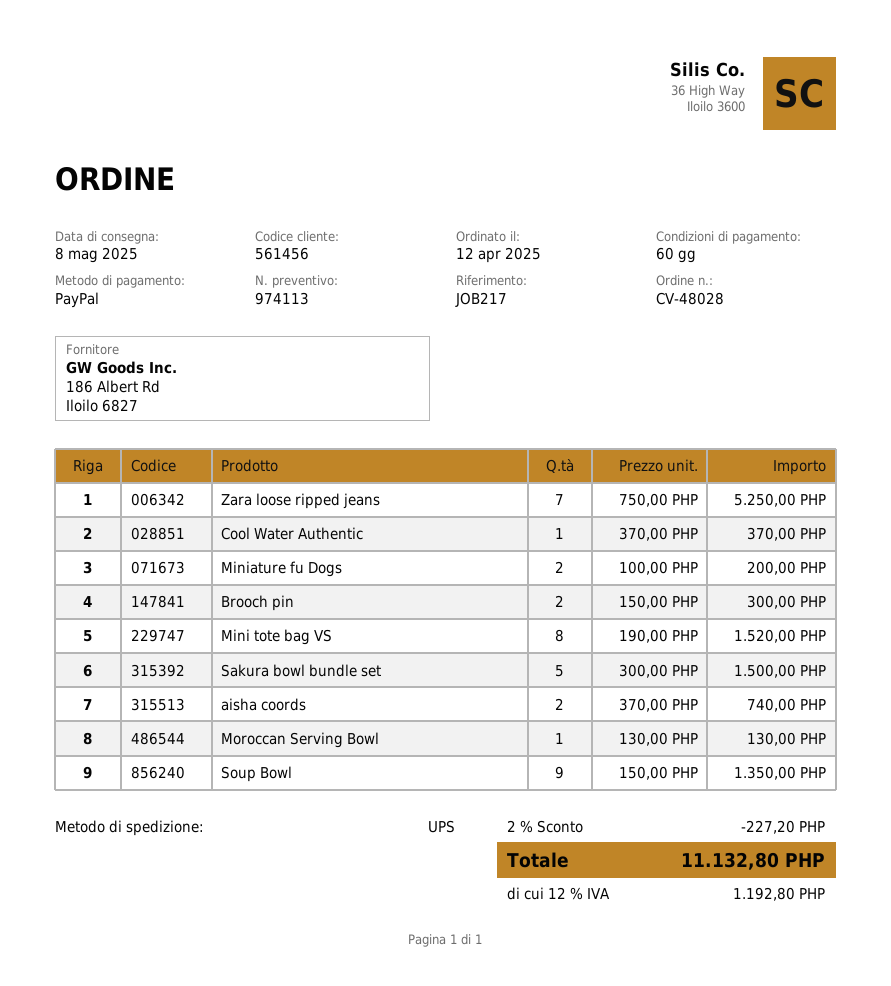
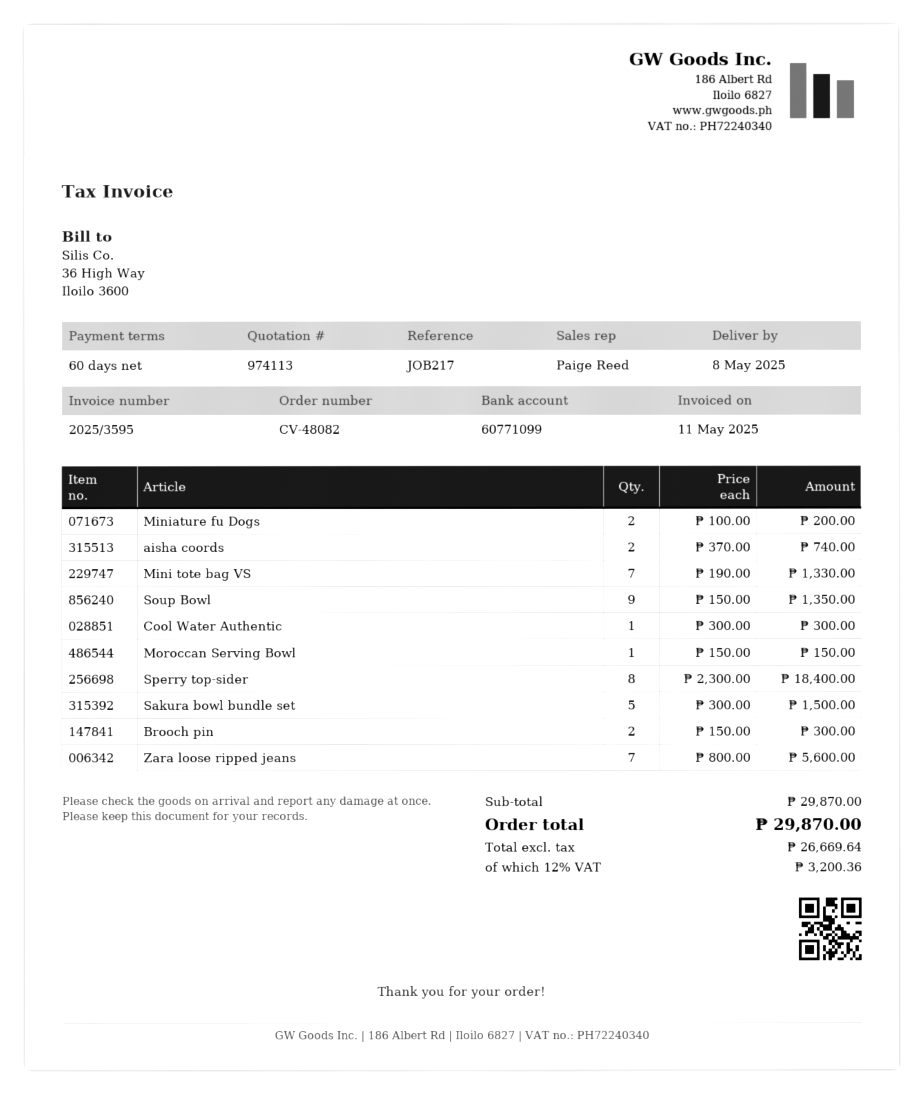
order number: CV-48028 -> CV-48082
Zara loose ripped jeans: 7 x 750.00 = 5250.00 -> 7 x 800.00 = 5600.00
Cool Water Authentic: 1 x 370.00 = 370.00 -> 1 x 300.00 = 300.00
Mini tote bag VS: 8 x 190.00 = 1520.00 -> 7 x 190.00 = 1330.00
Moroccan Serving Bowl: 1 x 130.00 = 130.00 -> 1 x 150.00 = 150.00
Sperry top-sider: none -> 8 x 2300.00 = 18400.00
discount: 2% = 227.20 -> none
tax: 12% = 1192.80 -> 12% = 3200.36
total: 11132.80 -> 29870.00

